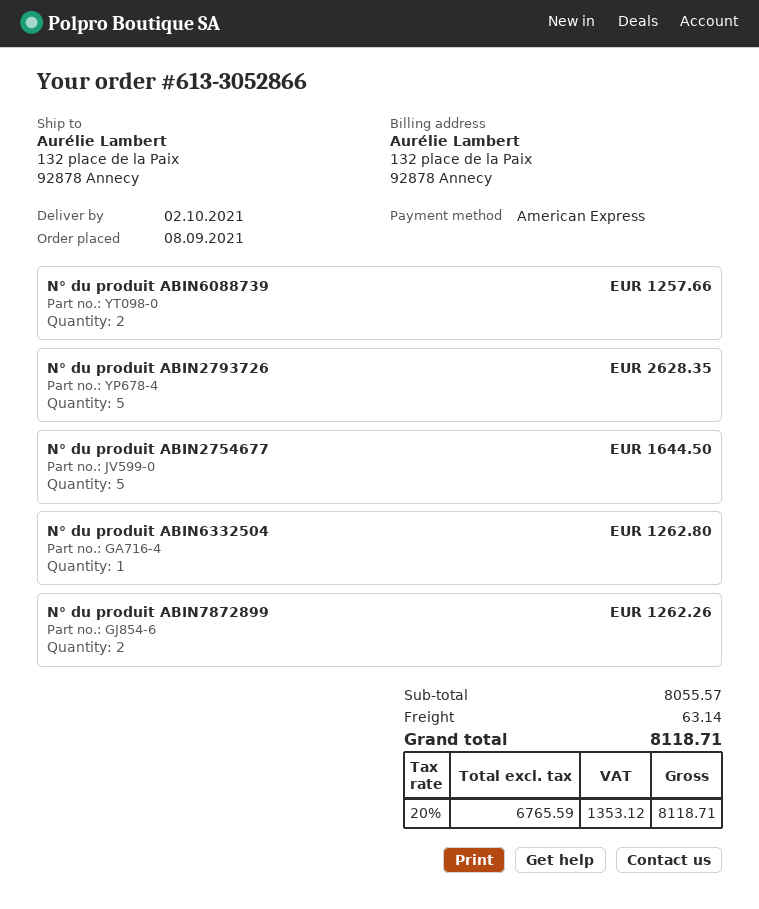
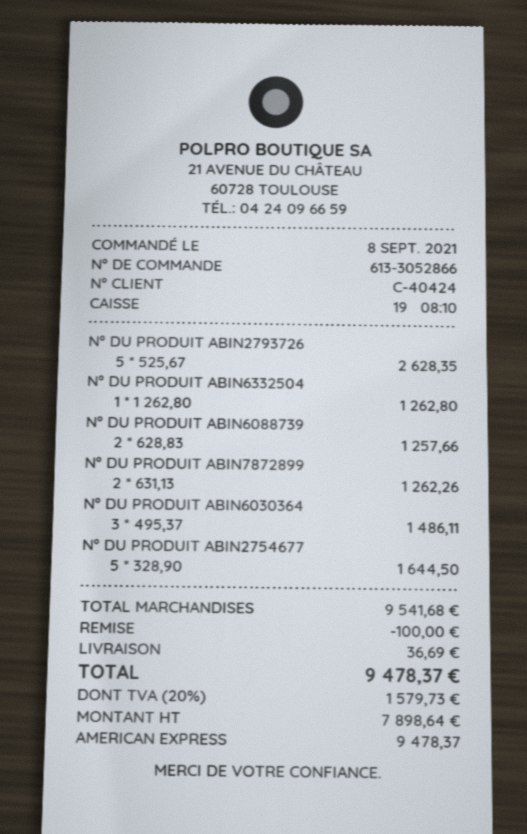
N° DU PRODUIT ABIN6030364: none -> 3 for 1486.11
subtotal: 8055.57 -> 9541.68
discount: none -> 100.00
shipping: 63.14 -> 36.69
net: 6765.59 -> 7898.64
tax: 20% = 1353.12 -> 20% = 1579.73
total: 8118.71 -> 9478.37

